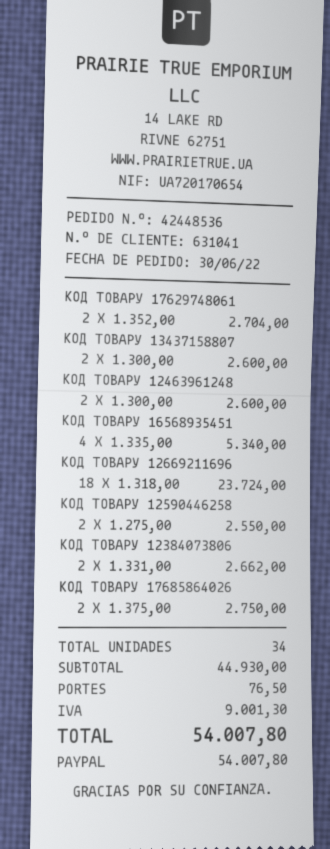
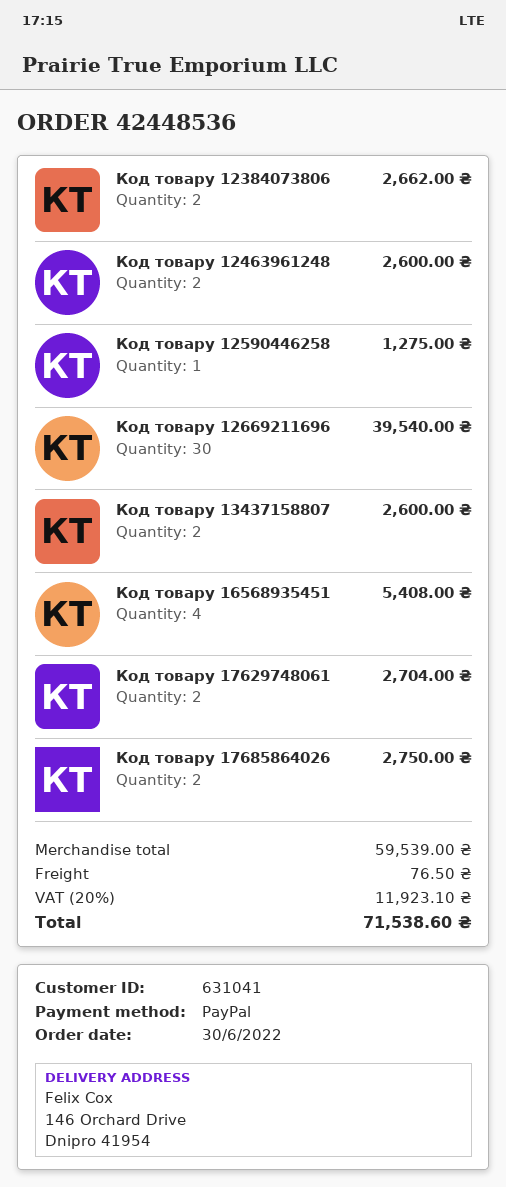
КОД ТОВАРУ 16568935451: 4 for 5340.00 -> 4 for 5408.00
КОД ТОВАРУ 12669211696: 18 for 23724.00 -> 30 for 39540.00
КОД ТОВАРУ 12590446258: 2 for 2550.00 -> 1 for 1275.00
subtotal: 44930.00 -> 59539.00
tax: 9001.30 -> 11923.10
total: 54007.80 -> 71538.60

